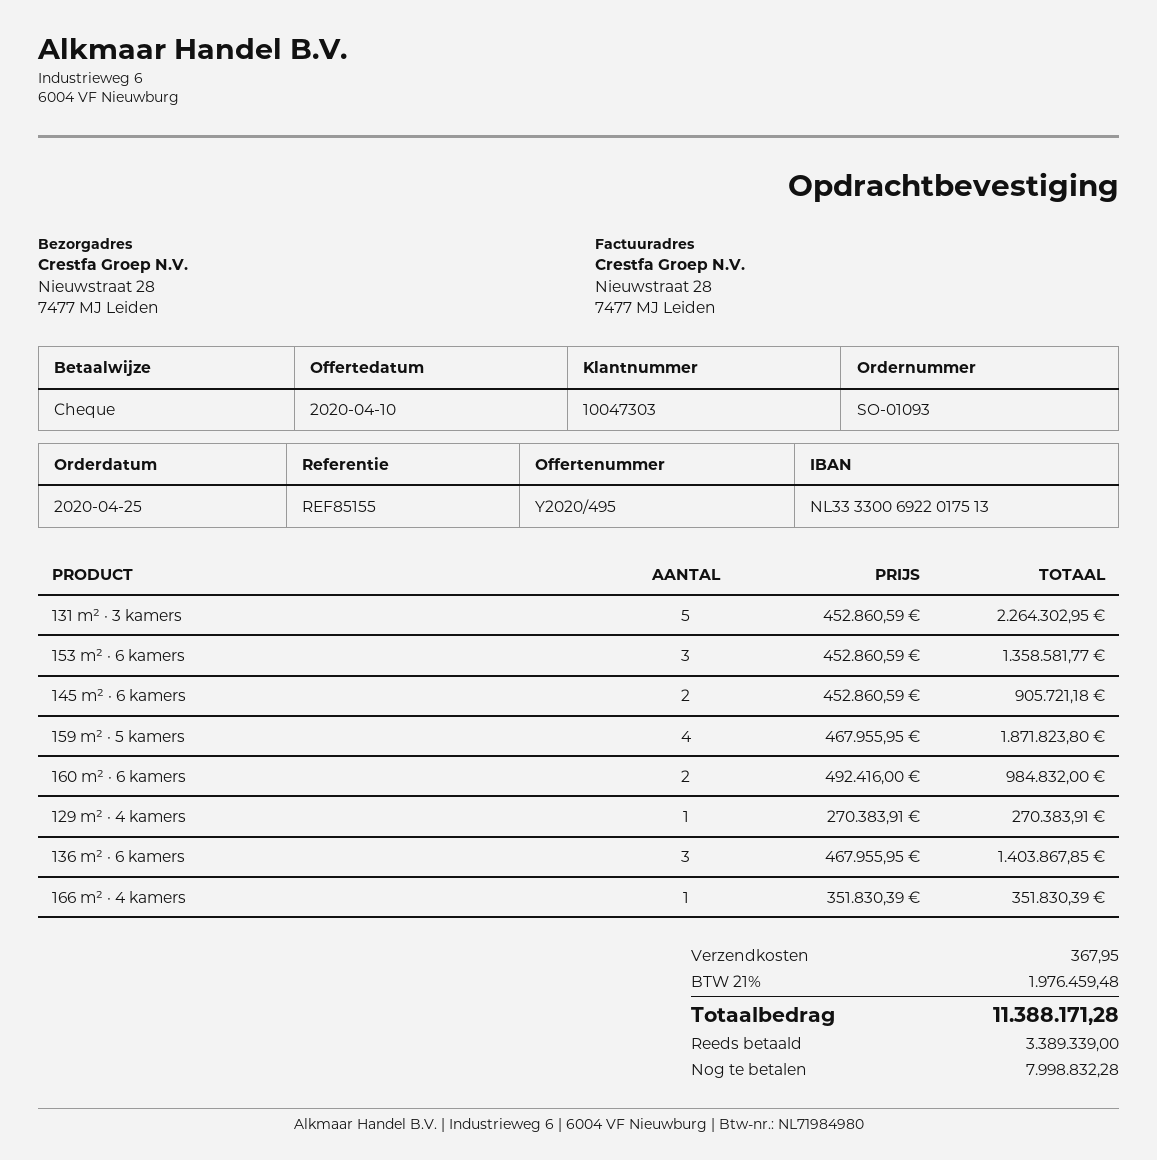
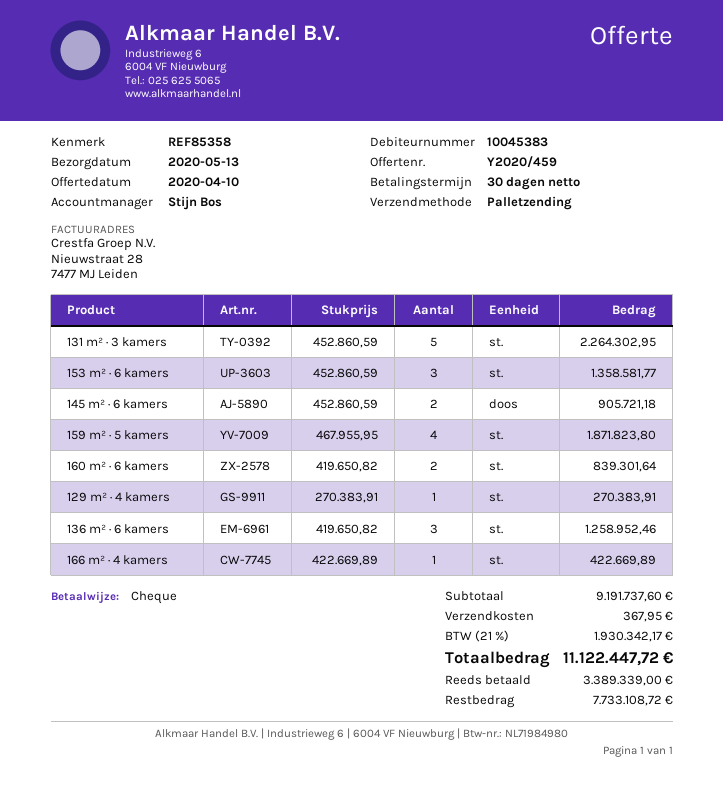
quote number: Y2020/495 -> Y2020/459
customer number: 10047303 -> 10045383
reference: REF85155 -> REF85358
160 m² · 6 kamers: 2 x 492416.00 = 984832.00 -> 2 x 419650.82 = 839301.64
136 m² · 6 kamers: 3 x 467955.95 = 1403867.85 -> 3 x 419650.82 = 1258952.46
166 m² · 4 kamers: 1 x 351830.39 = 351830.39 -> 1 x 422669.89 = 422669.89
tax: 21% = 1976459.48 -> 21% = 1930342.17
total: 11388171.28 -> 11122447.72
balance: 7998832.28 -> 7733108.72

